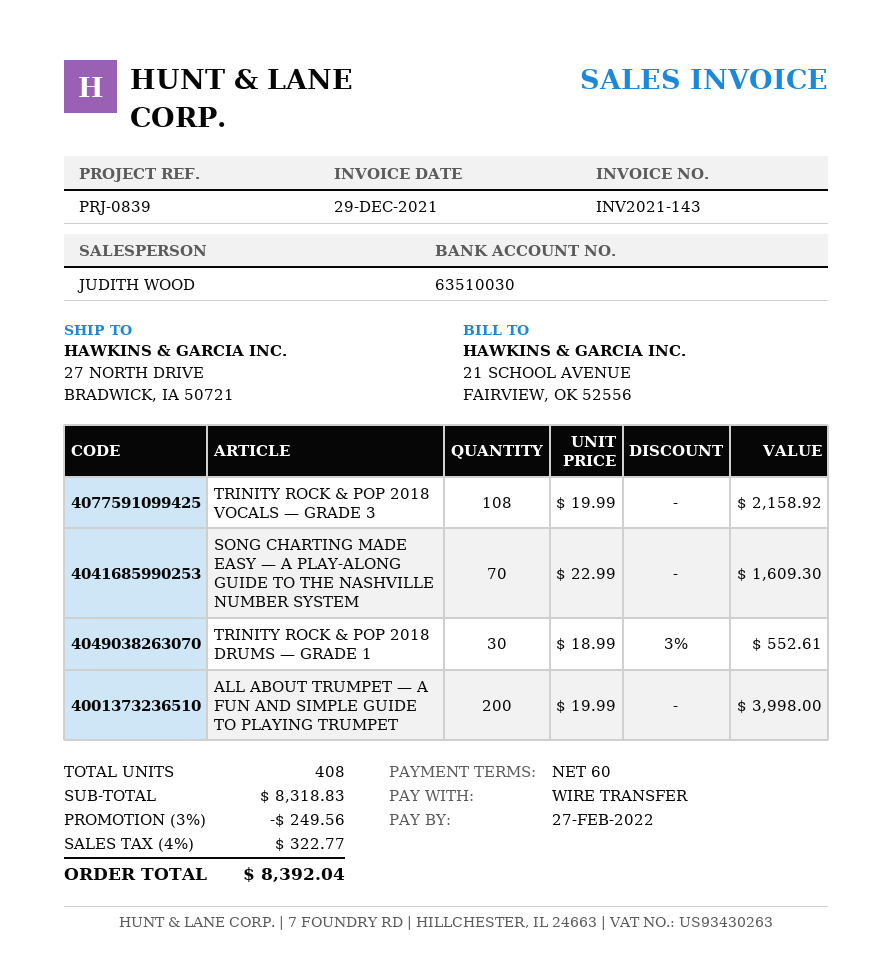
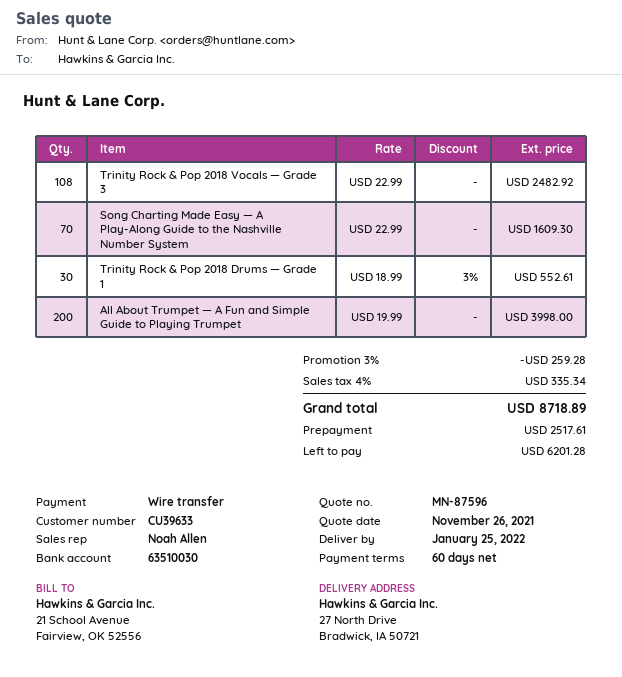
sales rep: JUDITH WOOD -> Noah Allen
TRINITY ROCK & POP 2018 VOCALS — GRADE 3: 108 x 19.99 = 2158.92 -> 108 x 22.99 = 2482.92
discount: 3% = 249.56 -> 3% = 259.28
tax: 4% = 322.77 -> 4% = 335.34
total: 8392.04 -> 8718.89

